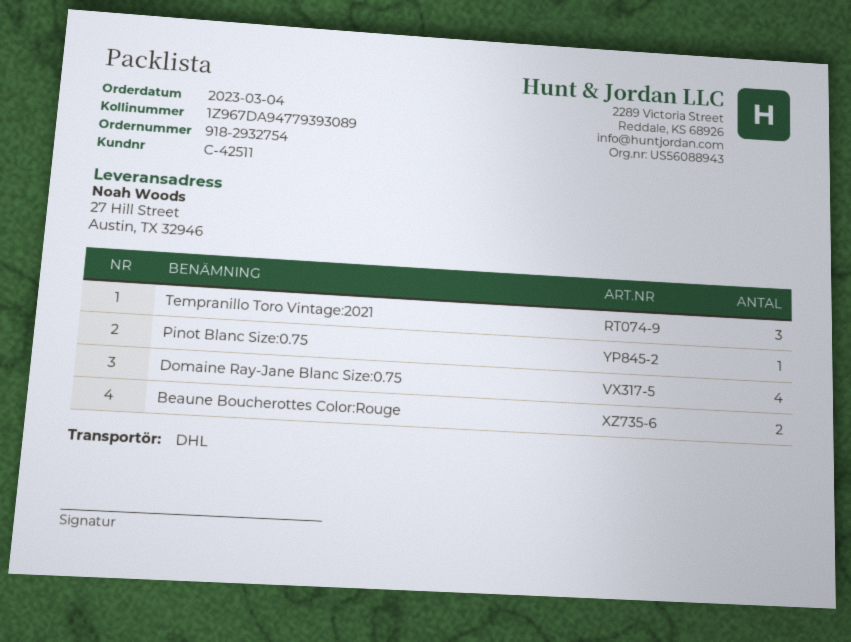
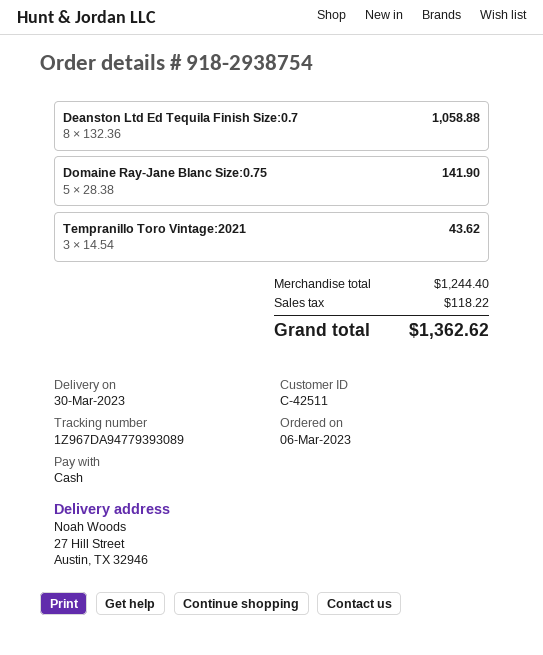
order number: 918-2932754 -> 918-2938754
order date: 2023-03-04 -> 2023-03-06
Pinot Blanc Size:0.75: 1 -> none
Domaine Ray-Jane Blanc Size:0.75: 4 -> 5
Beaune Boucherottes Color:Rouge: 2 -> none
Deanston Ltd Ed Tequila Finish Size:0.7: none -> 8

